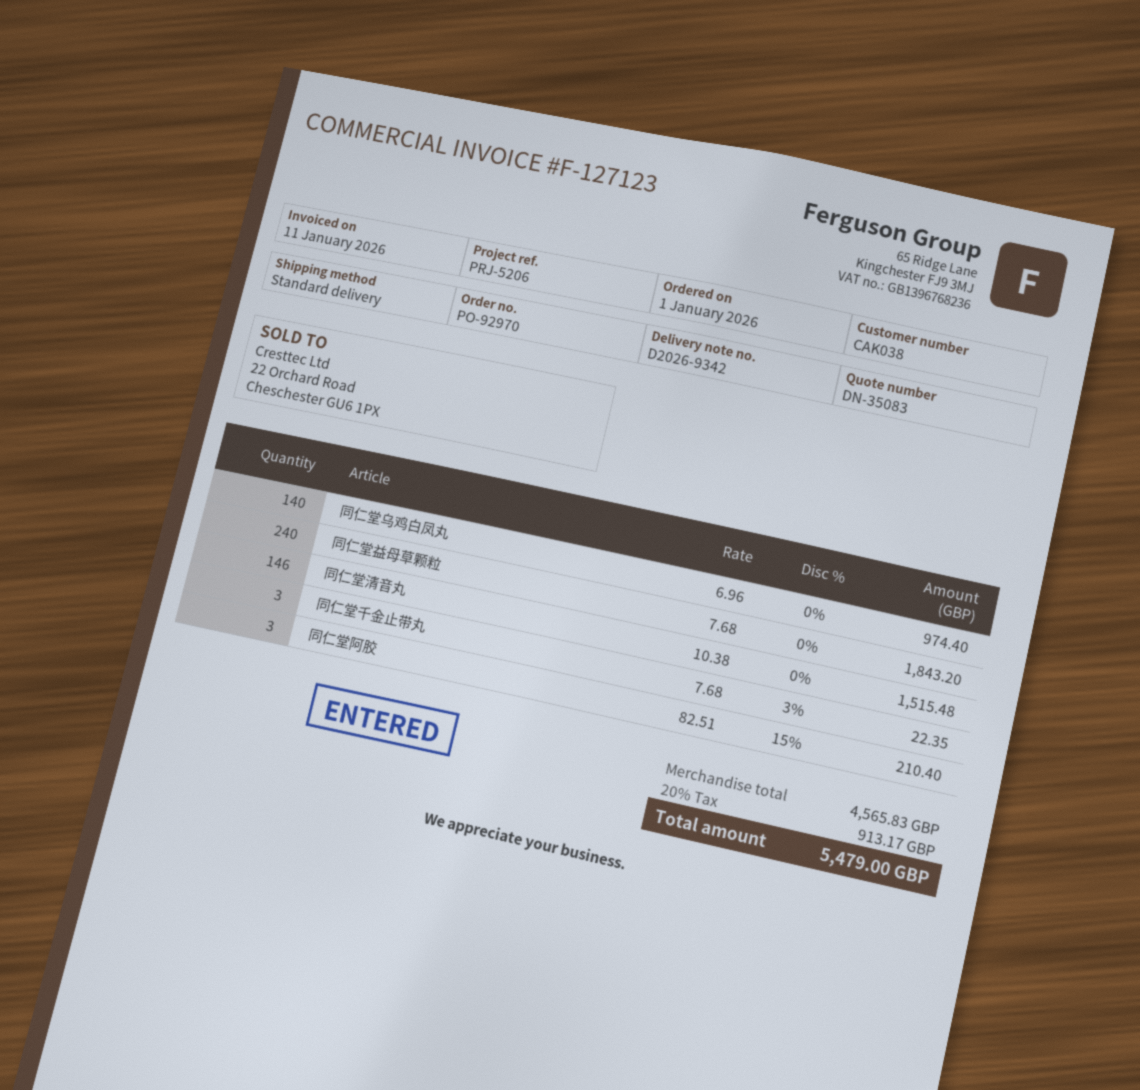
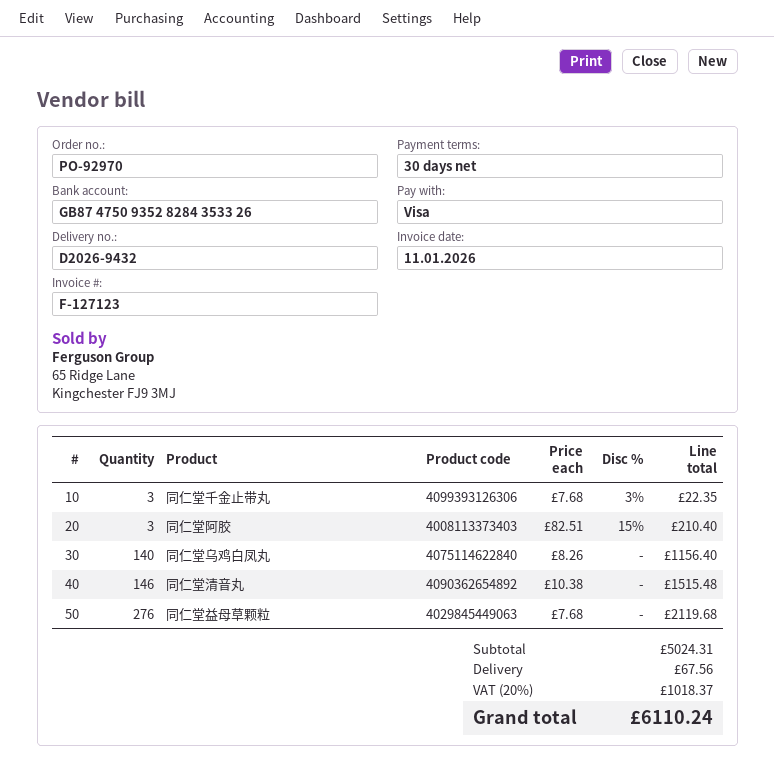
delivery note number: D2026-9342 -> D2026-9432
同仁堂乌鸡白凤丸: 140 x 6.96 = 974.40 -> 140 x 8.26 = 1156.40
同仁堂益母草颗粒: 240 x 7.68 = 1843.20 -> 276 x 7.68 = 2119.68
subtotal: 4565.83 -> 5024.31
shipping: none -> 67.56
tax: 20% = 913.17 -> 20% = 1018.37
total: 5479.00 -> 6110.24

